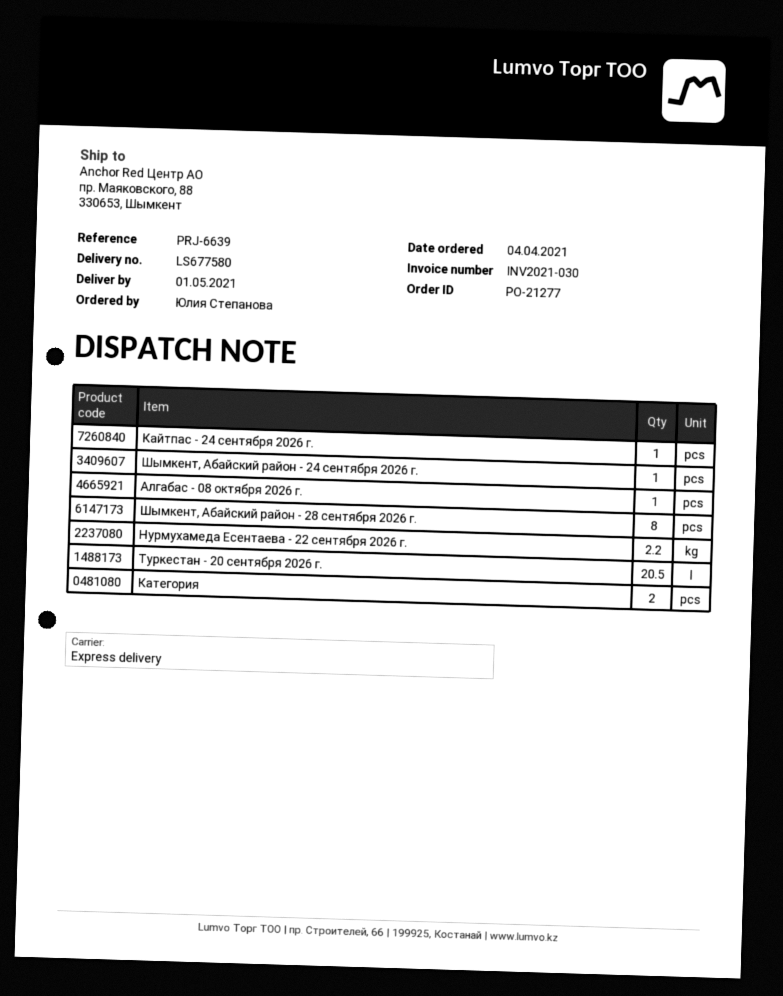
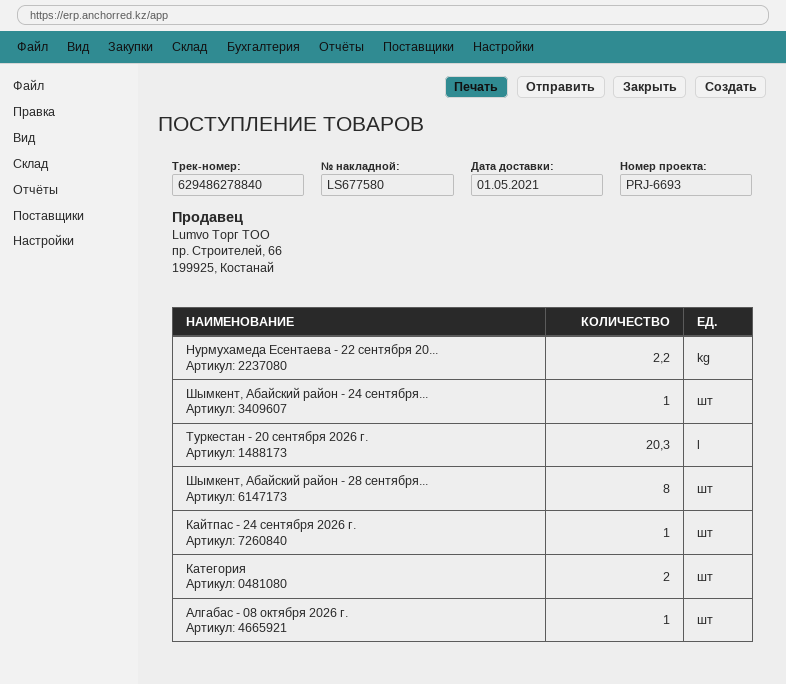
reference: PRJ-6639 -> PRJ-6693
Туркестан - 20 сентября 2026 г.: 20.5 -> 20.3

